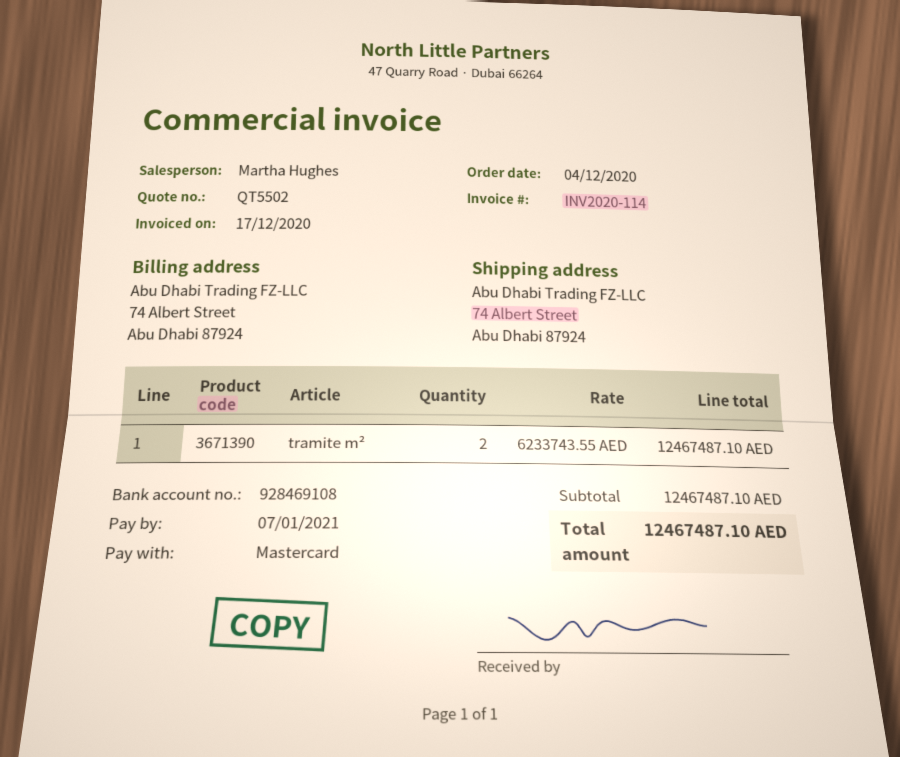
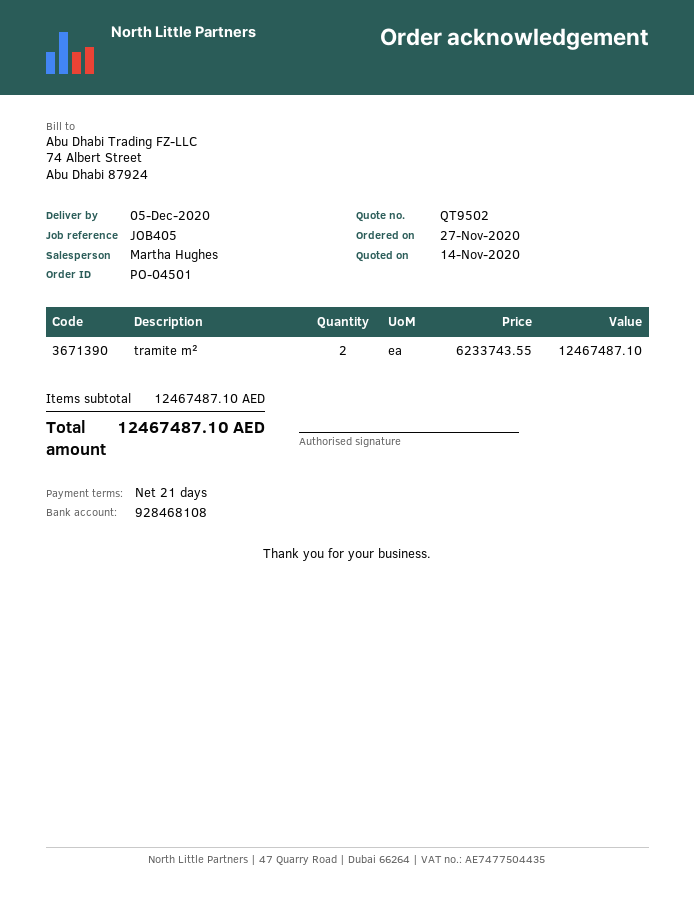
quote number: QT5502 -> QT9502
order date: 2020-12-04 -> 2020-11-27
bank account: 928469108 -> 928468108

